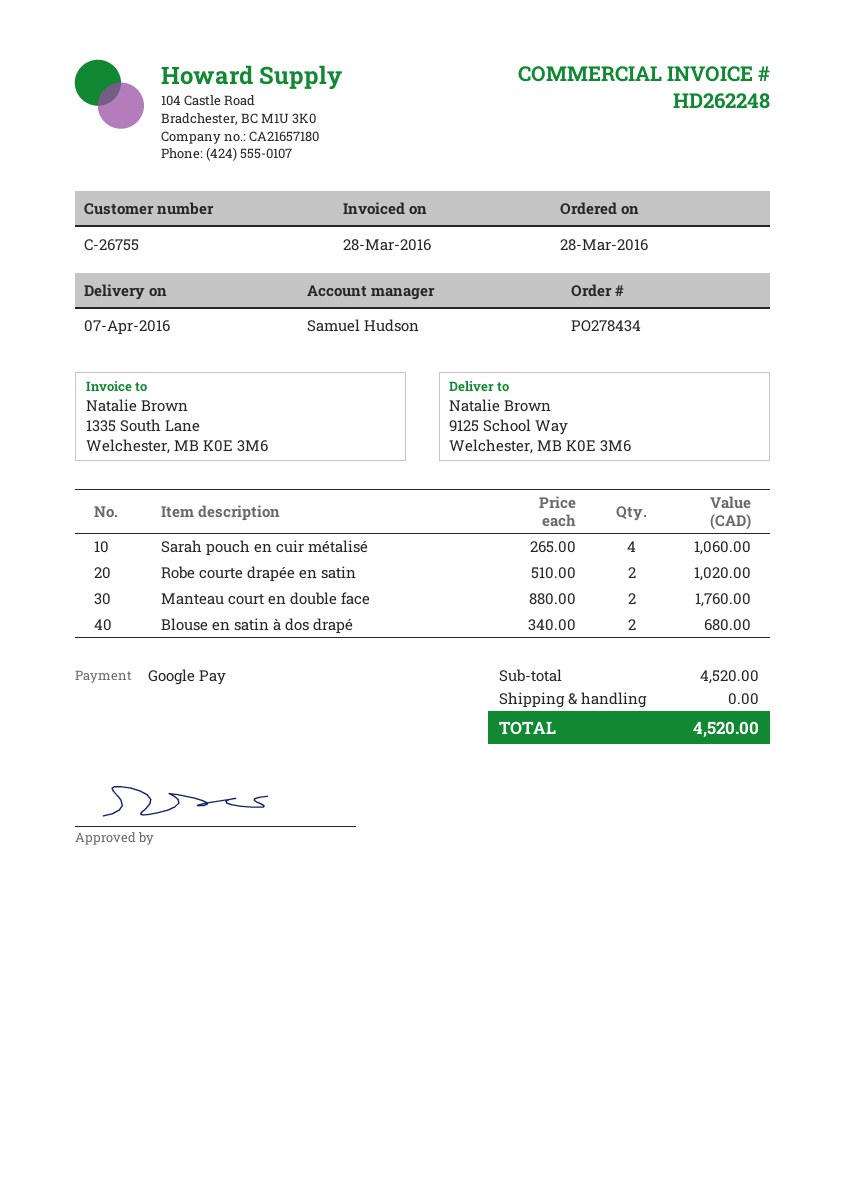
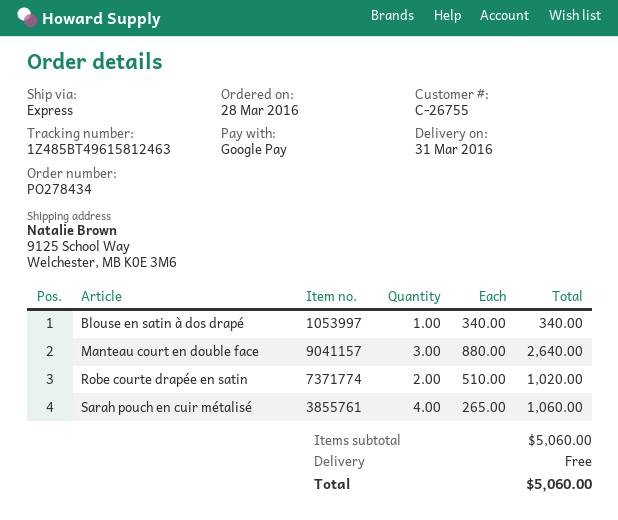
delivery date: 2016-04-07 -> 2016-03-31
Manteau court en double face: 2 x 880.00 = 1760.00 -> 3 x 880.00 = 2640.00
Blouse en satin à dos drapé: 2 x 340.00 = 680.00 -> 1 x 340.00 = 340.00
subtotal: 4520.00 -> 5060.00
total: 4520.00 -> 5060.00

